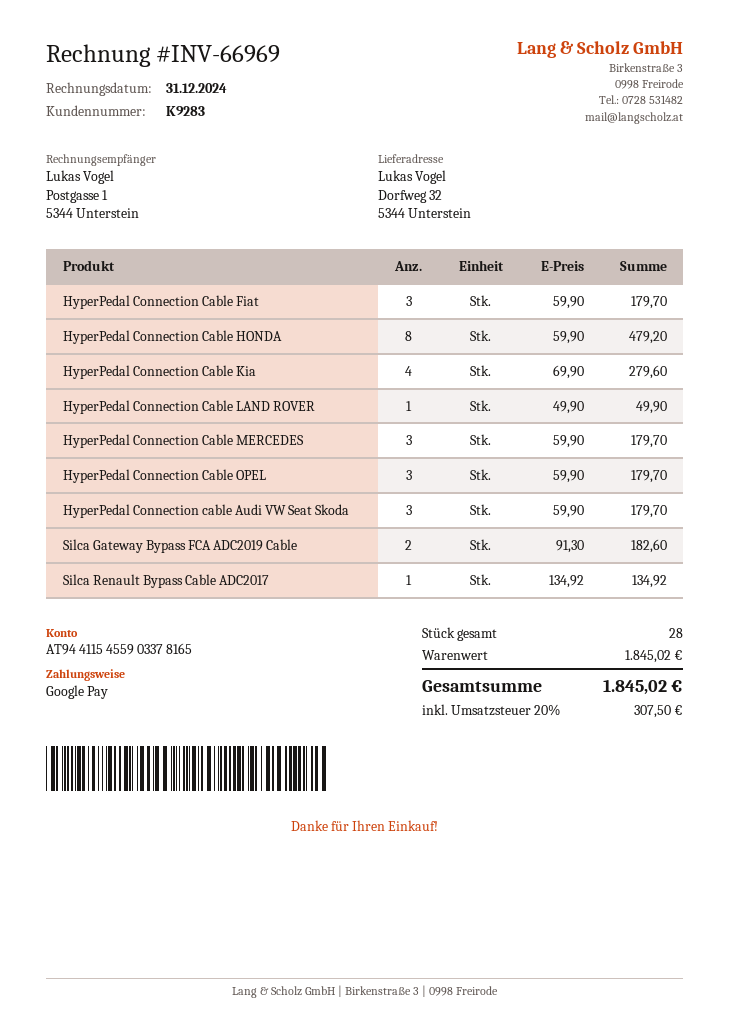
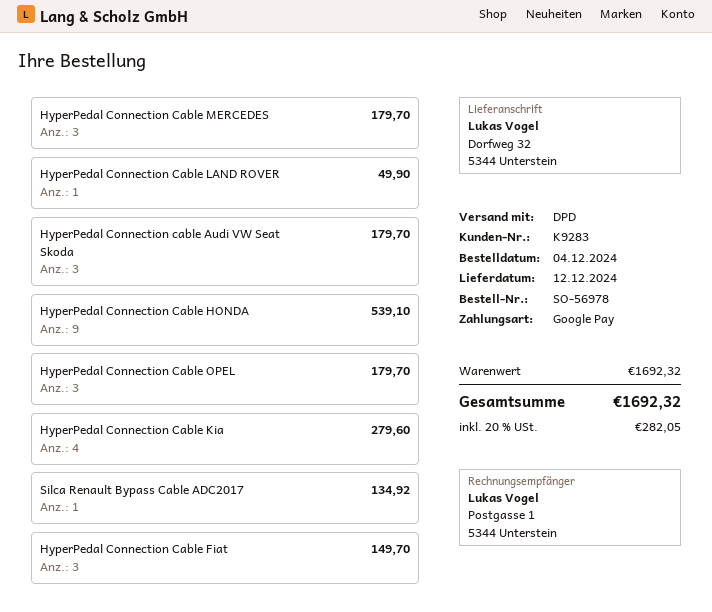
HyperPedal Connection Cable Fiat: 3 for 179.70 -> 3 for 149.70
HyperPedal Connection Cable HONDA: 8 for 479.20 -> 9 for 539.10
Silca Gateway Bypass FCA ADC2019 Cable: 2 for 182.60 -> none
subtotal: 1845.02 -> 1692.32
tax: 20% = 307.50 -> 20% = 282.05
total: 1845.02 -> 1692.32

